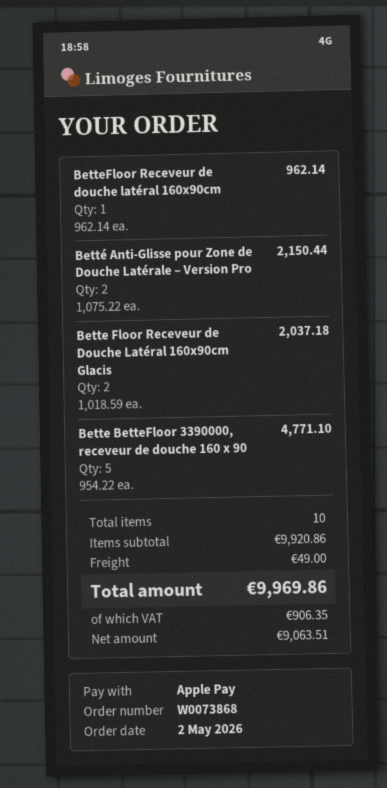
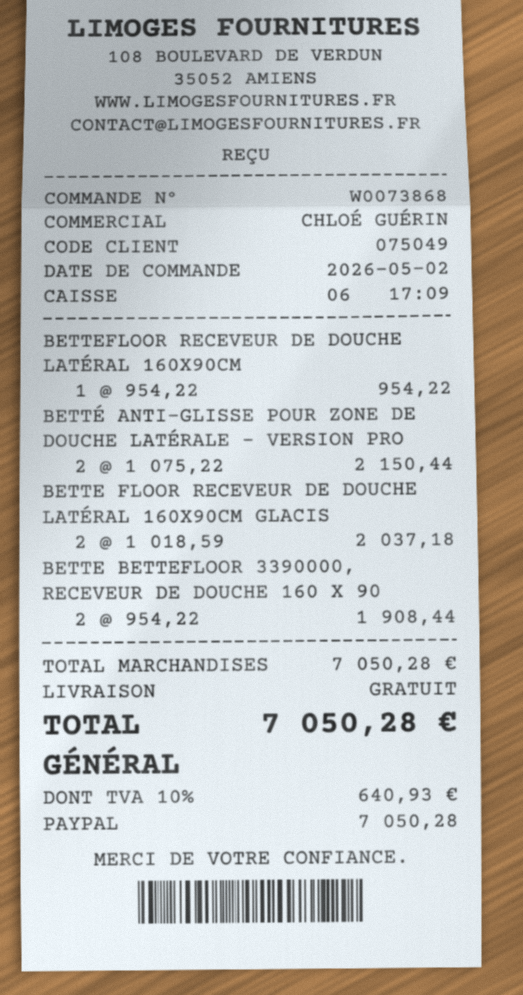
payment method: Apple Pay -> PayPal
BetteFloor Receveur de douche latéral 160x90cm: 1 x 962.14 = 962.14 -> 1 x 954.22 = 954.22
Bette BetteFloor 3390000, receveur de douche 160 x 90: 5 x 954.22 = 4771.10 -> 2 x 954.22 = 1908.44
subtotal: 9920.86 -> 7050.28
shipping: 49.00 -> 0.00
tax: 906.35 -> 640.93
total: 9969.86 -> 7050.28

